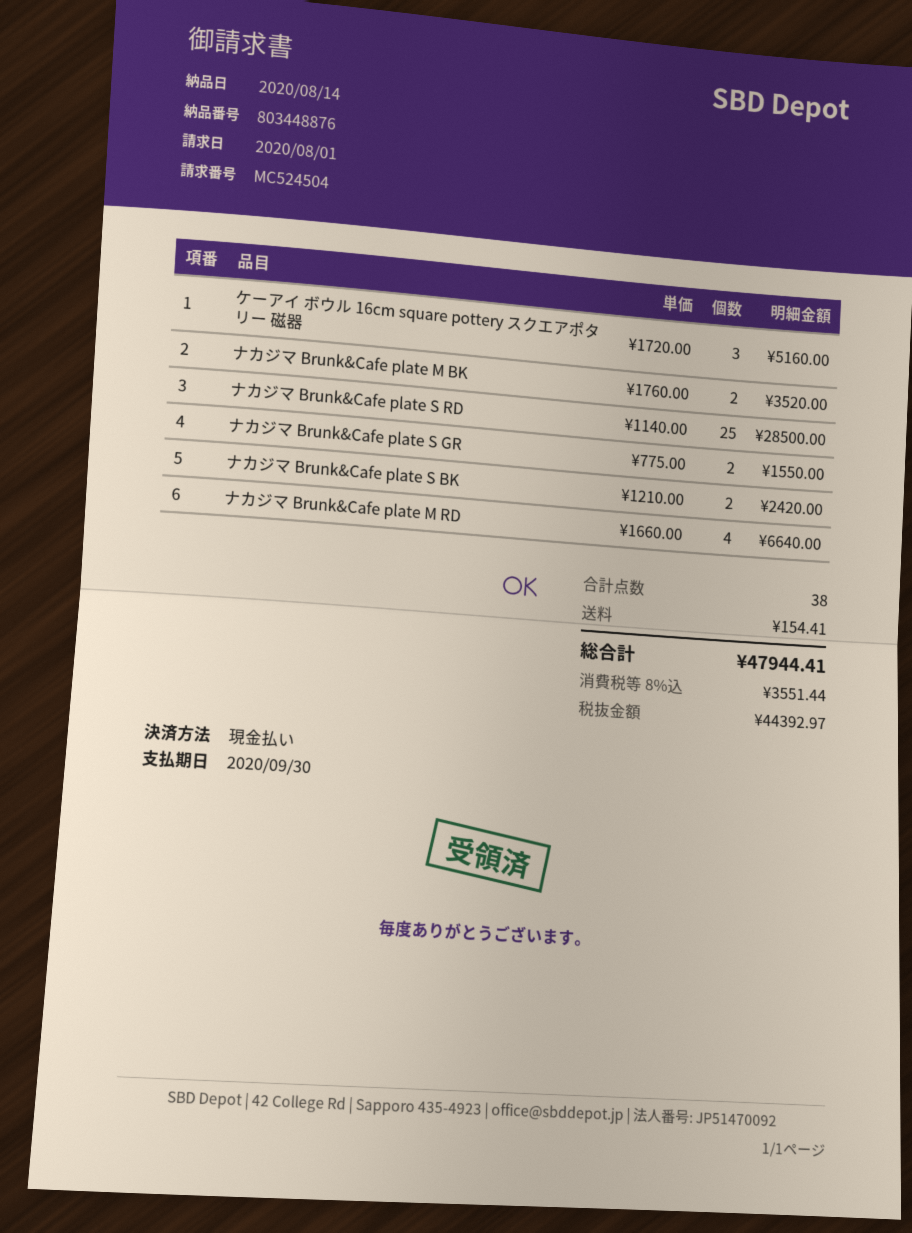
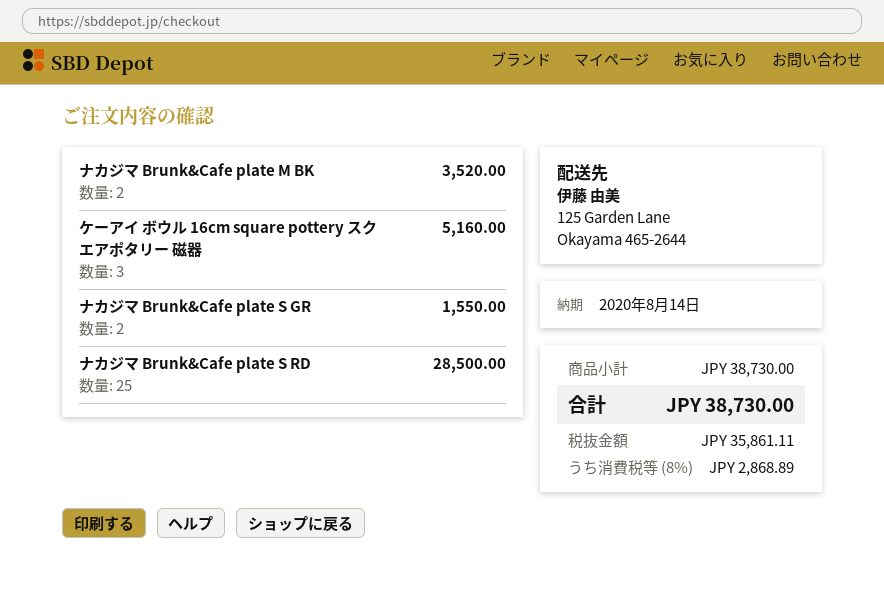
ナカジマ Brunk&Cafe plate S BK: 2 for 2420.00 -> none
ナカジマ Brunk&Cafe plate M RD: 4 for 6640.00 -> none
shipping: 154.41 -> none
net: 44392.97 -> 35861.11
tax: 8% = 3551.44 -> 8% = 2868.89
total: 47944.41 -> 38730.00

